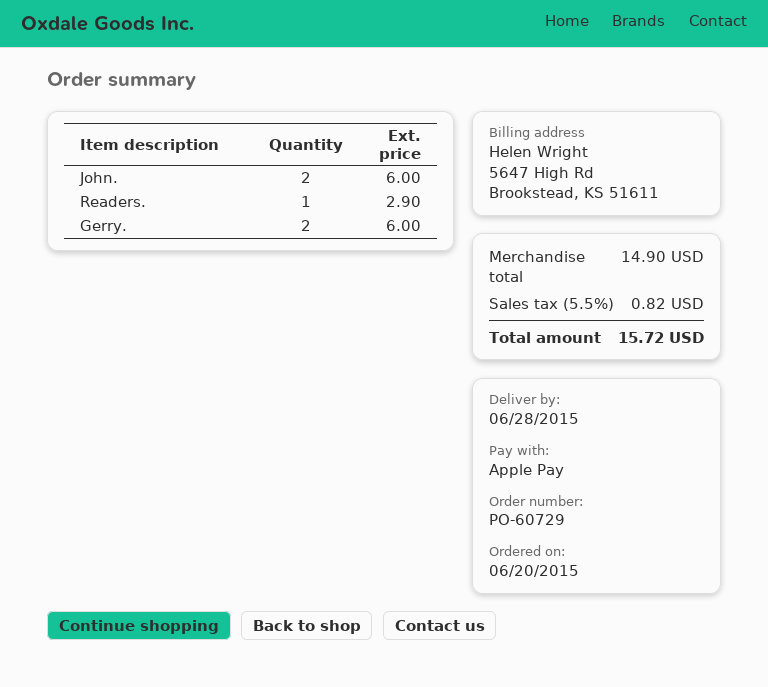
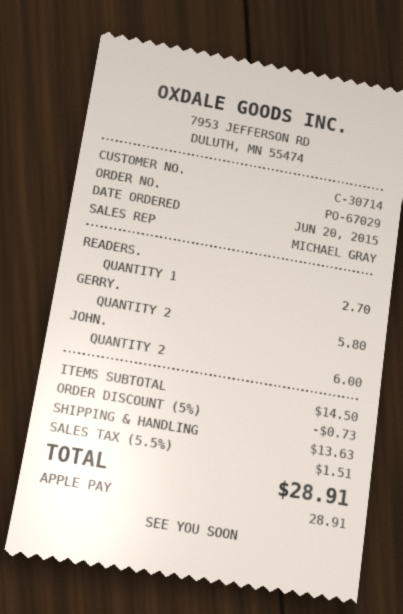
order number: PO-60729 -> PO-67029
Readers.: 1 for 2.90 -> 1 for 2.70
Gerry.: 2 for 6.00 -> 2 for 5.80
subtotal: 14.90 -> 14.50
discount: none -> 5% = 0.73
shipping: none -> 13.63
tax: 5.5% = 0.82 -> 5.5% = 1.51
total: 15.72 -> 28.91

